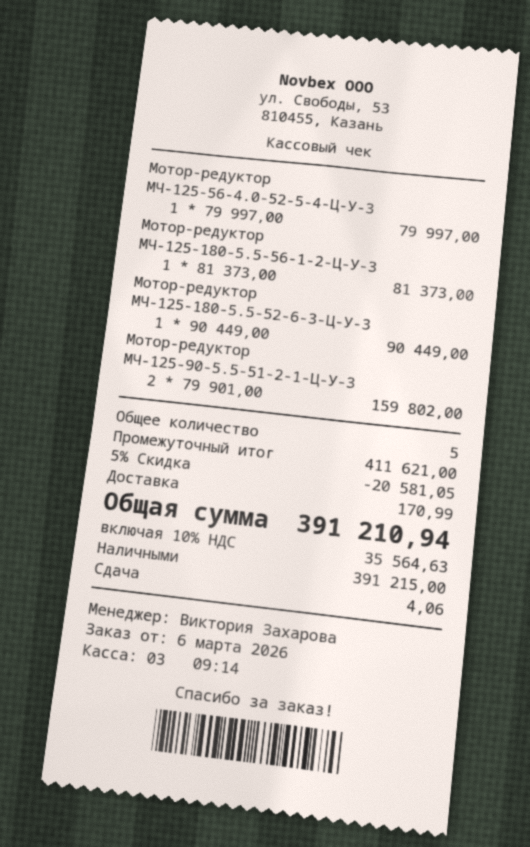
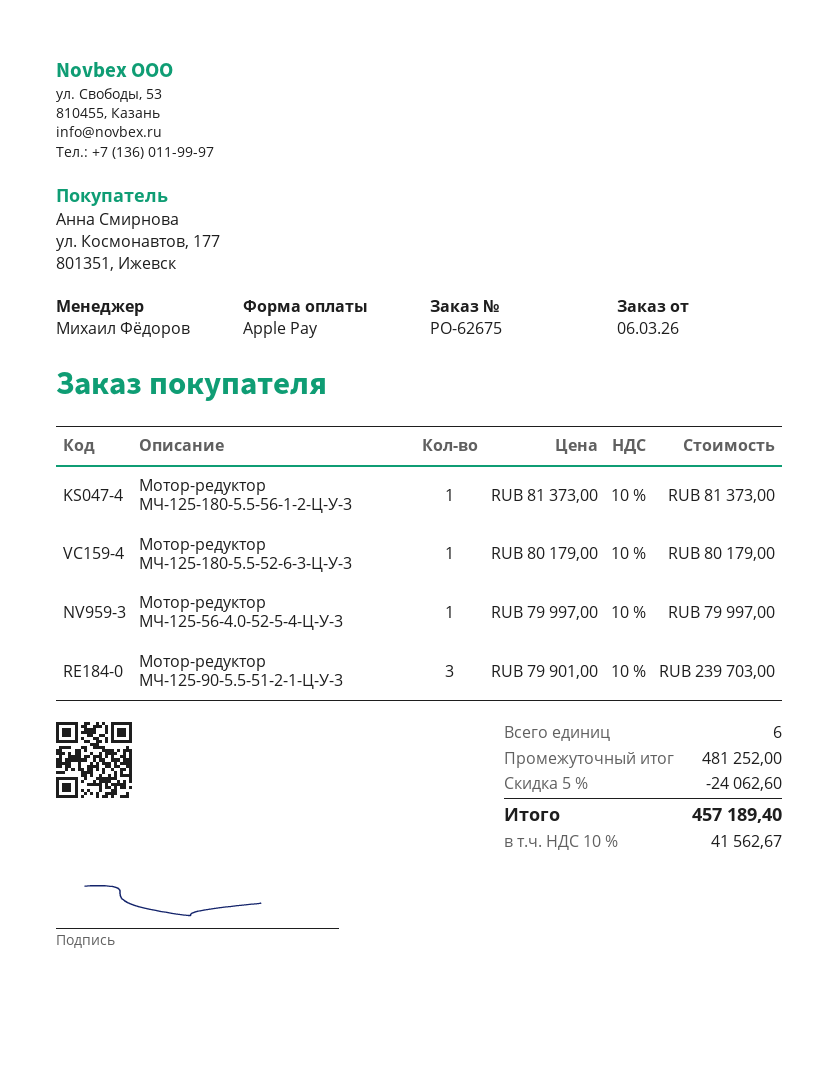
sales rep: Виктория Захарова -> Михаил Фёдоров
payment method: cash -> Apple Pay
Мотор-редуктор МЧ-125-180-5.5-52-6-3-Ц-У-3: 1 x 90449.00 = 90449.00 -> 1 x 80179.00 = 80179.00
Мотор-редуктор МЧ-125-90-5.5-51-2-1-Ц-У-3: 2 x 79901.00 = 159802.00 -> 3 x 79901.00 = 239703.00
total quantity: 5 -> 6
subtotal: 411621.00 -> 481252.00
discount: 5% = 20581.05 -> 5% = 24062.60
shipping: 170.99 -> none
tax: 10% = 35564.63 -> 10% = 41562.67
total: 391210.94 -> 457189.40

